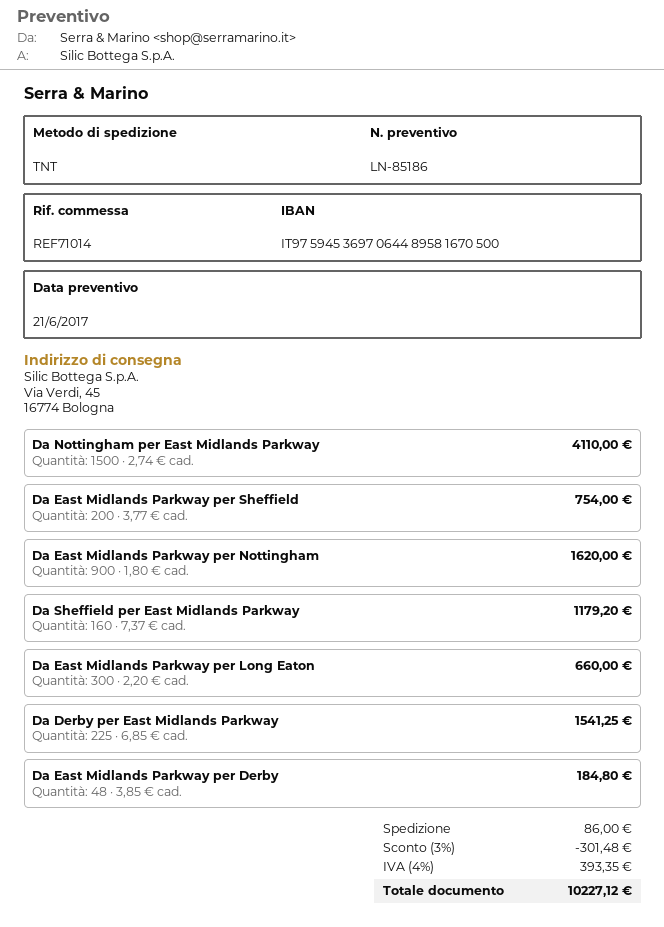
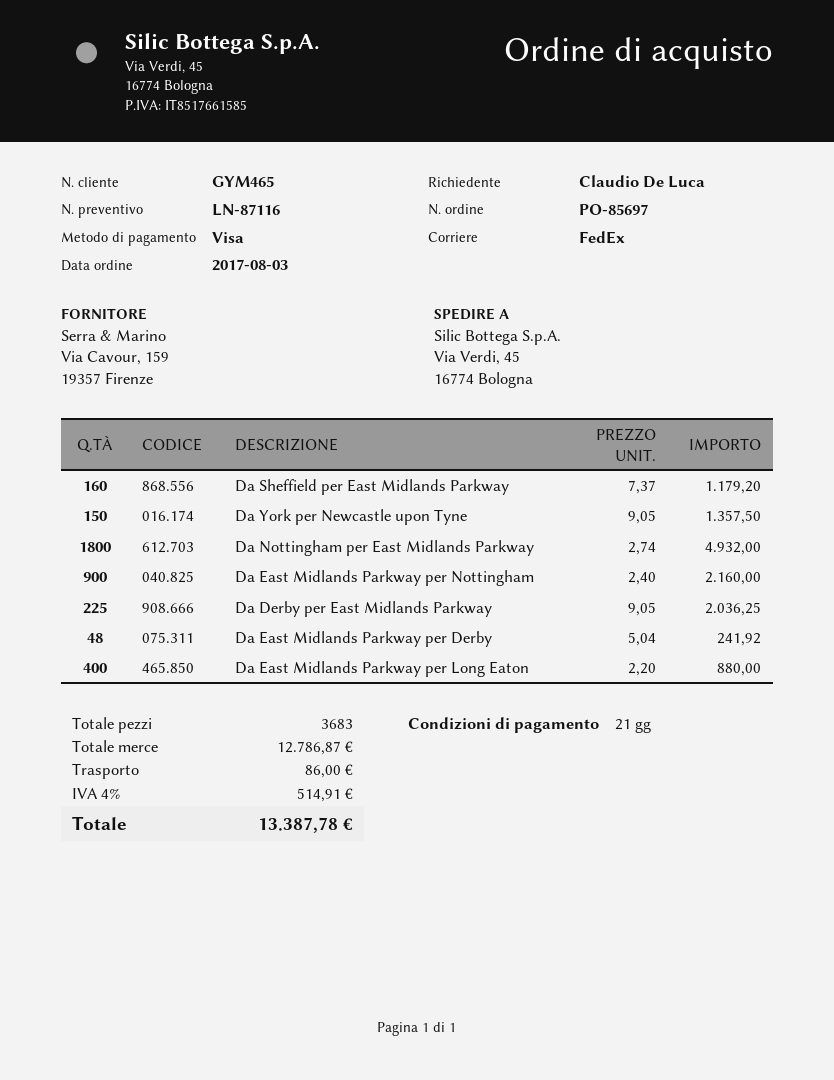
quote number: LN-85186 -> LN-87116
shipping method: TNT -> FedEx
Da Nottingham per East Midlands Parkway: 1500 x 2.74 = 4110.00 -> 1800 x 2.74 = 4932.00
Da East Midlands Parkway per Sheffield: 200 x 3.77 = 754.00 -> none
Da East Midlands Parkway per Nottingham: 900 x 1.80 = 1620.00 -> 900 x 2.40 = 2160.00
Da East Midlands Parkway per Long Eaton: 300 x 2.20 = 660.00 -> 400 x 2.20 = 880.00
Da Derby per East Midlands Parkway: 225 x 6.85 = 1541.25 -> 225 x 9.05 = 2036.25
Da East Midlands Parkway per Derby: 48 x 3.85 = 184.80 -> 48 x 5.04 = 241.92
Da York per Newcastle upon Tyne: none -> 150 x 9.05 = 1357.50
discount: 3% = 301.48 -> none
tax: 4% = 393.35 -> 4% = 514.91
total: 10227.12 -> 13387.78

